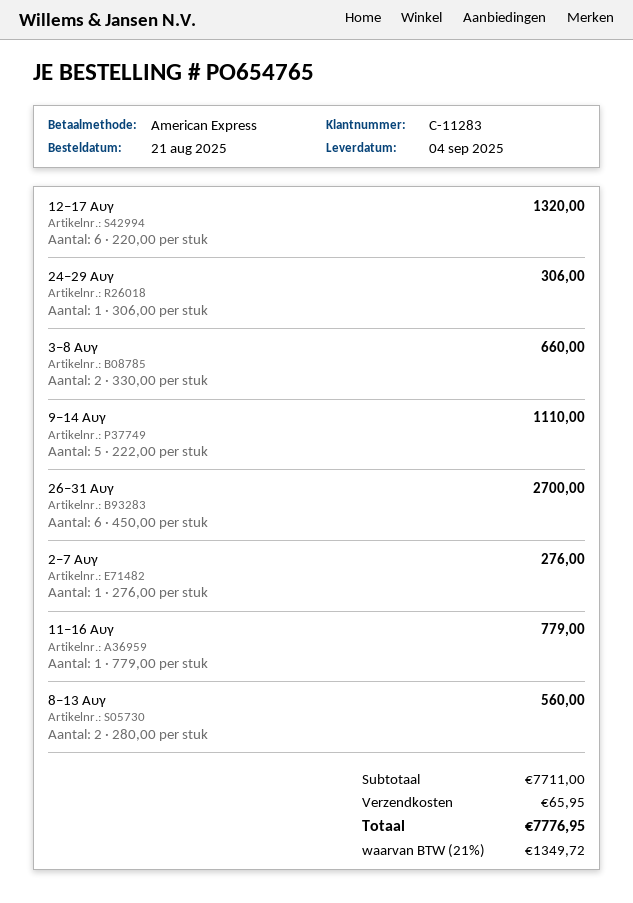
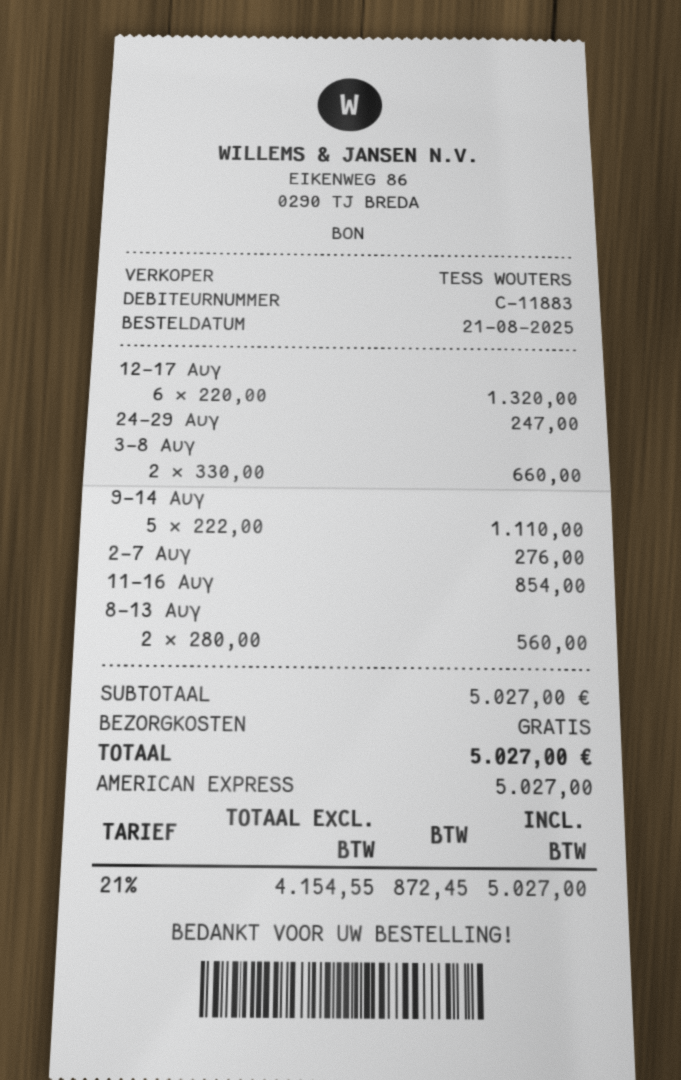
customer number: C-11283 -> C-11883
24–29 Αυγ: 1 x 306.00 = 306.00 -> 1 x 247.00 = 247.00
26–31 Αυγ: 6 x 450.00 = 2700.00 -> none
11–16 Αυγ: 1 x 779.00 = 779.00 -> 1 x 854.00 = 854.00
subtotal: 7711.00 -> 5027.00
shipping: 65.95 -> 0.00
tax: 21% = 1349.72 -> 21% = 872.45
total: 7776.95 -> 5027.00

